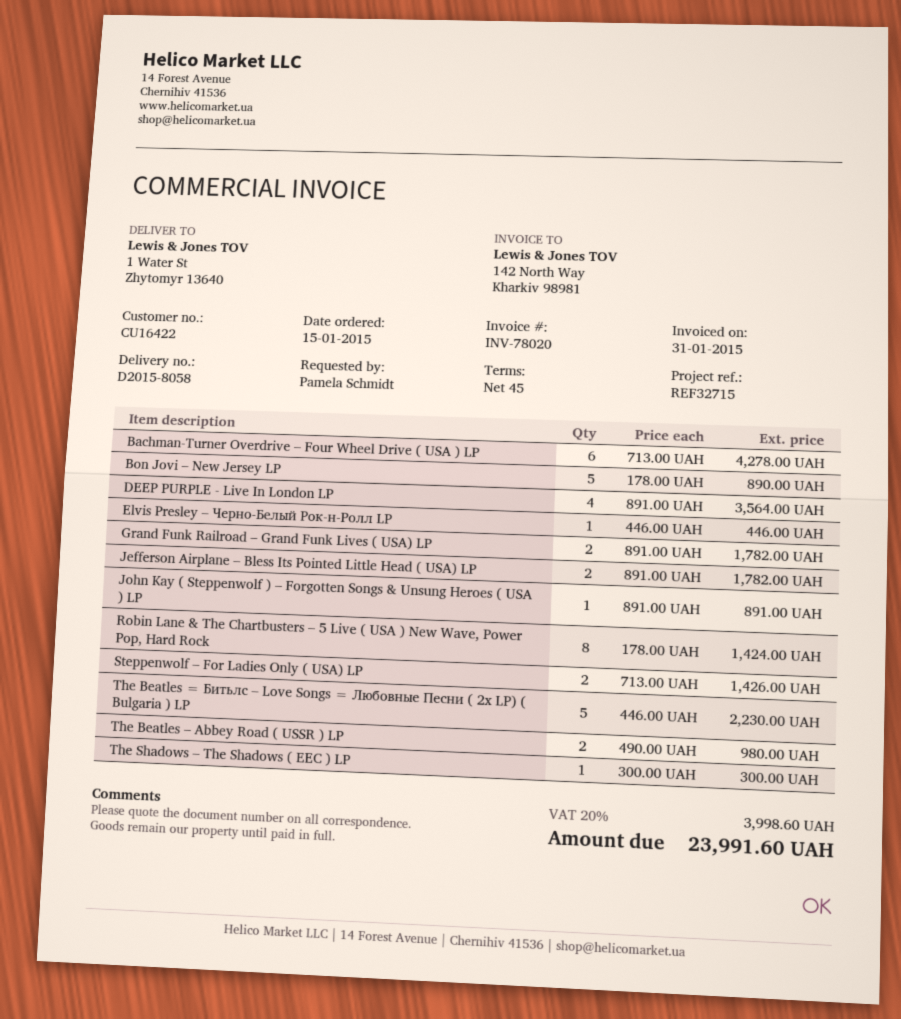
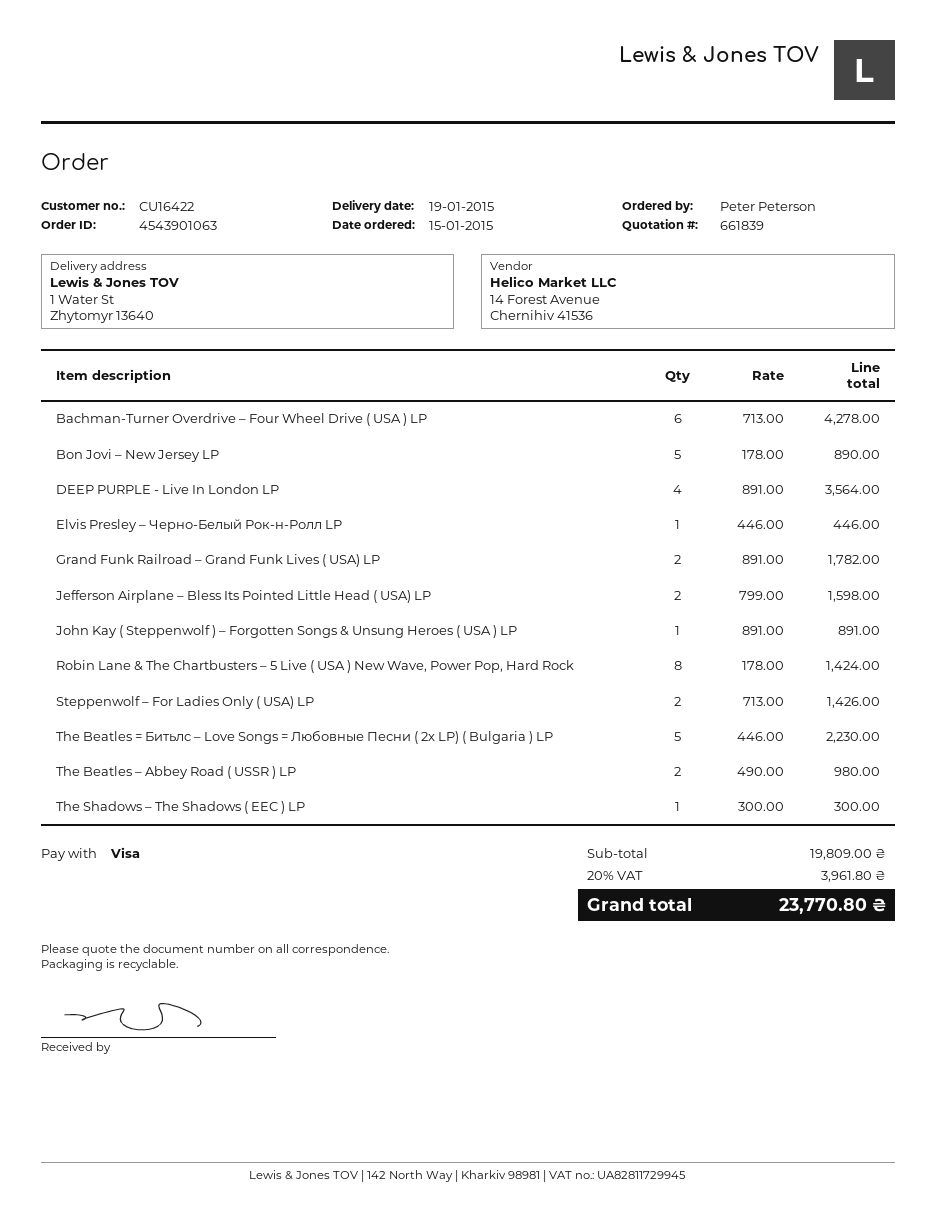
ordered by: Pamela Schmidt -> Peter Peterson
Jefferson Airplane – Bless Its Pointed Little Head ( USA) LP: 2 x 891.00 = 1782.00 -> 2 x 799.00 = 1598.00
tax: 20% = 3998.60 -> 20% = 3961.80
total: 23991.60 -> 23770.80

